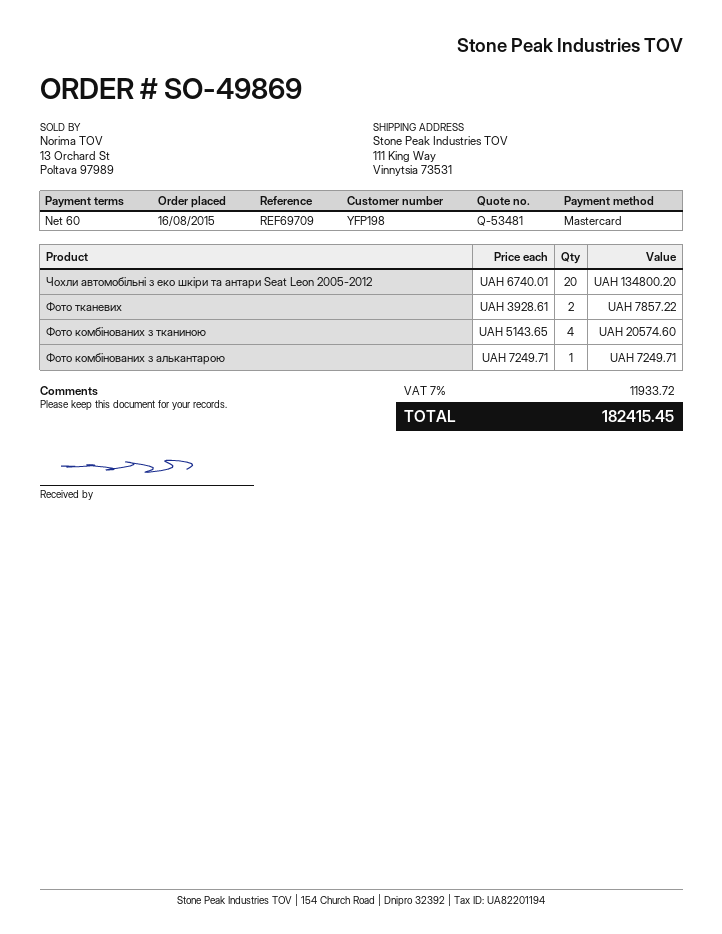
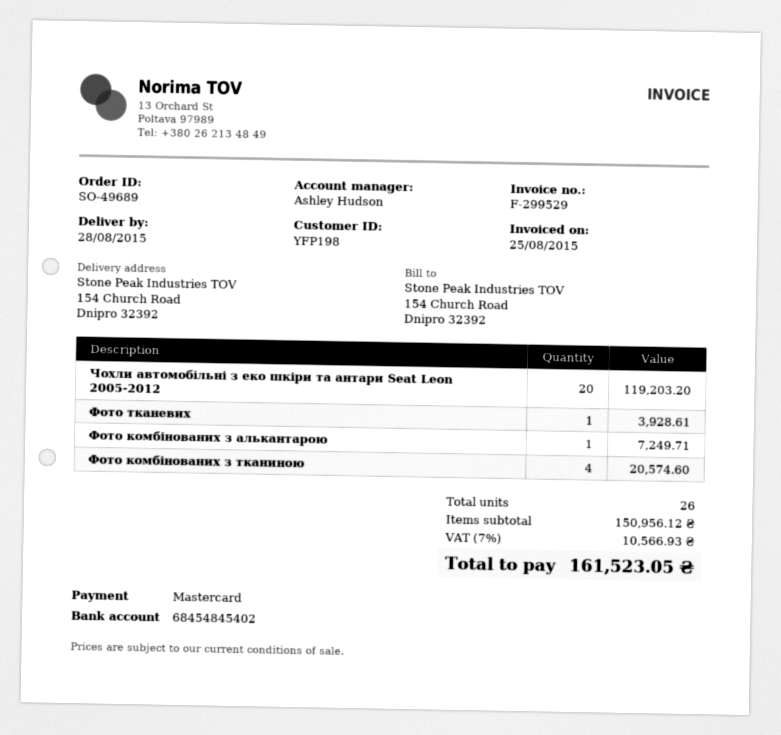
order number: SO-49869 -> SO-49689
ship to: 111 King Way, Vinnytsia 73531 -> 154 Church Road, Dnipro 32392
Чохли автомобільні з еко шкіри та антари Seat Leon 2005-2012: 20 for 134800.20 -> 20 for 119203.20
Фото тканевих: 2 for 7857.22 -> 1 for 3928.61
tax: 7% = 11933.72 -> 7% = 10566.93
total: 182415.45 -> 161523.05

